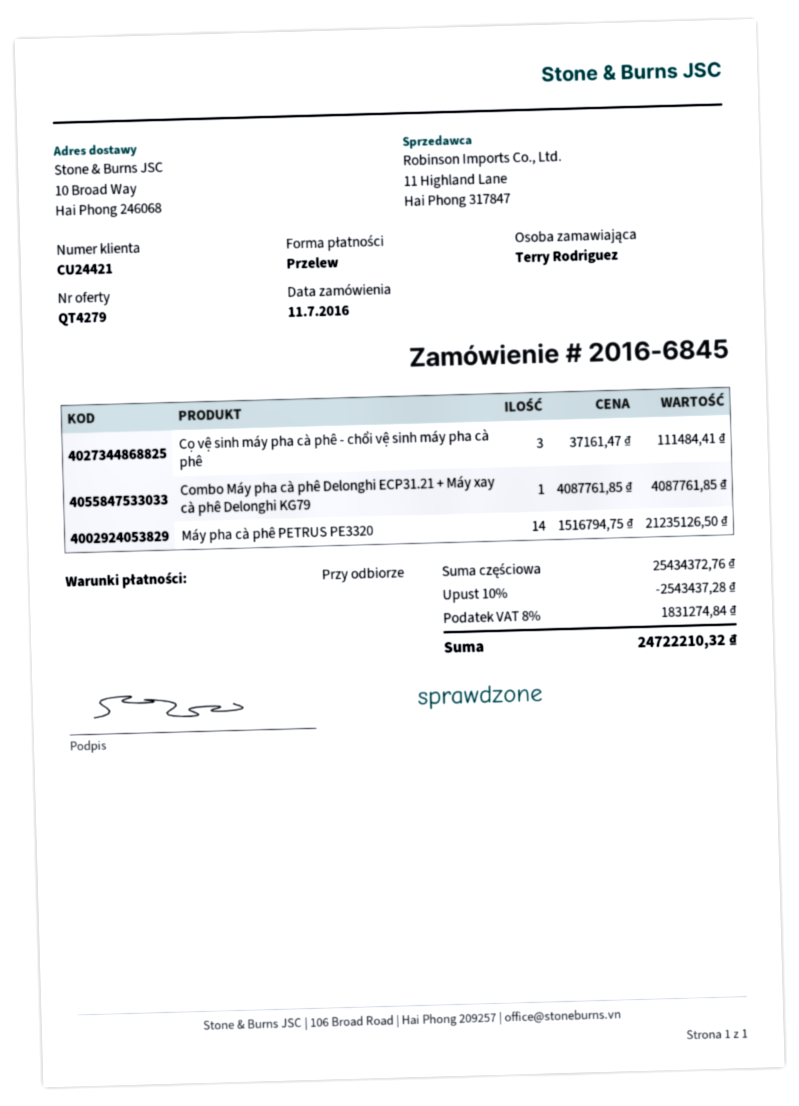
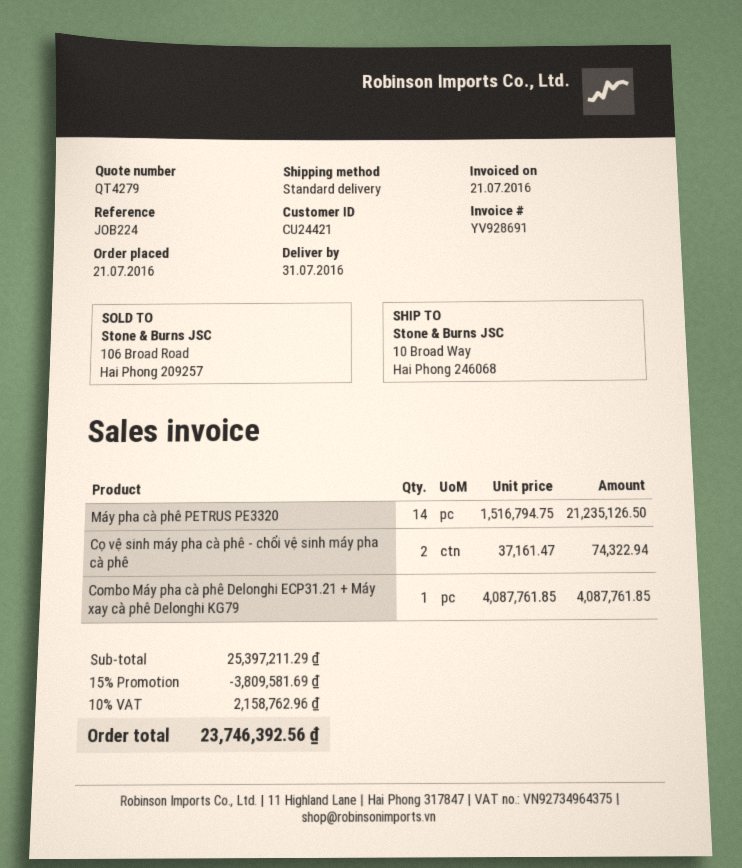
order date: 2016-07-11 -> 2016-07-21
Cọ vệ sinh máy pha cà phê - chổi vệ sinh máy pha cà phê: 3 x 37161.47 = 111484.41 -> 2 x 37161.47 = 74322.94
subtotal: 25434372.76 -> 25397211.29
discount: 10% = 2543437.28 -> 15% = 3809581.69
tax: 8% = 1831274.84 -> 10% = 2158762.96
total: 24722210.32 -> 23746392.56

